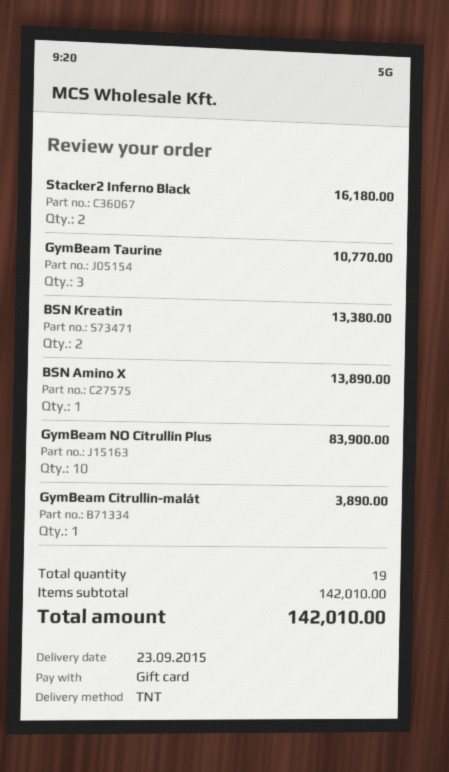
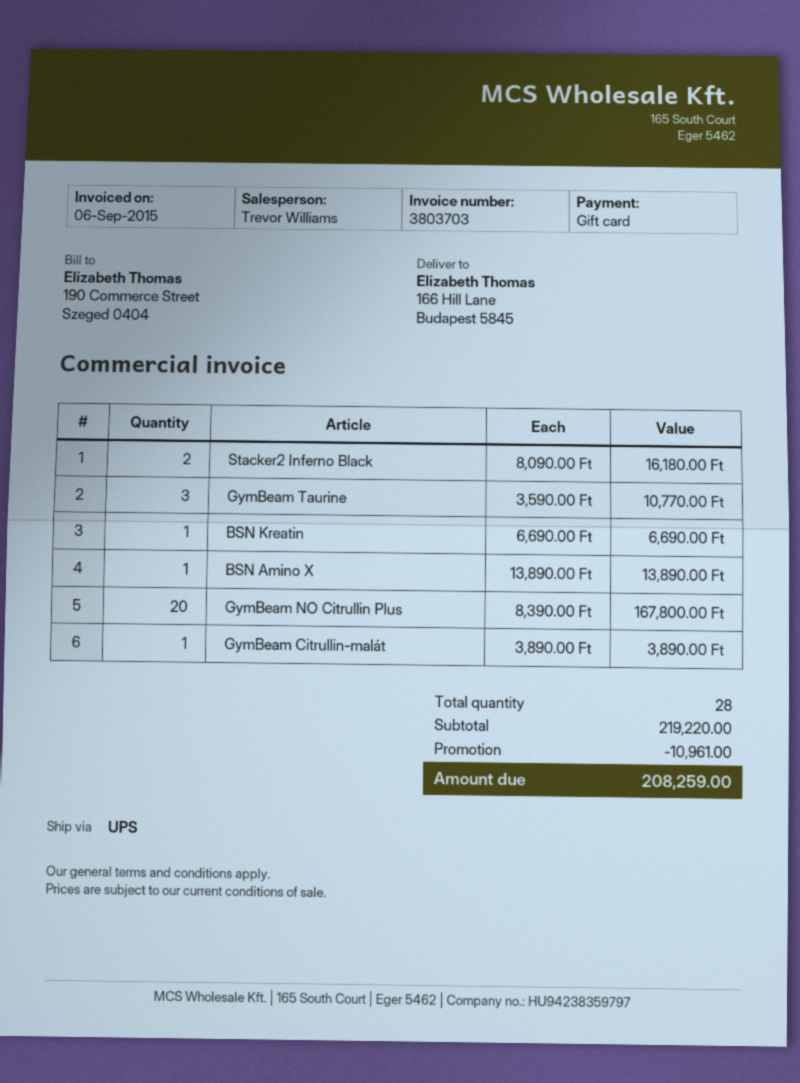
shipping method: TNT -> UPS
BSN Kreatin: 2 for 13380.00 -> 1 for 6690.00
GymBeam NO Citrullin Plus: 10 for 83900.00 -> 20 for 167800.00
total quantity: 19 -> 28
subtotal: 142010.00 -> 219220.00
discount: none -> 10961.00
total: 142010.00 -> 208259.00

